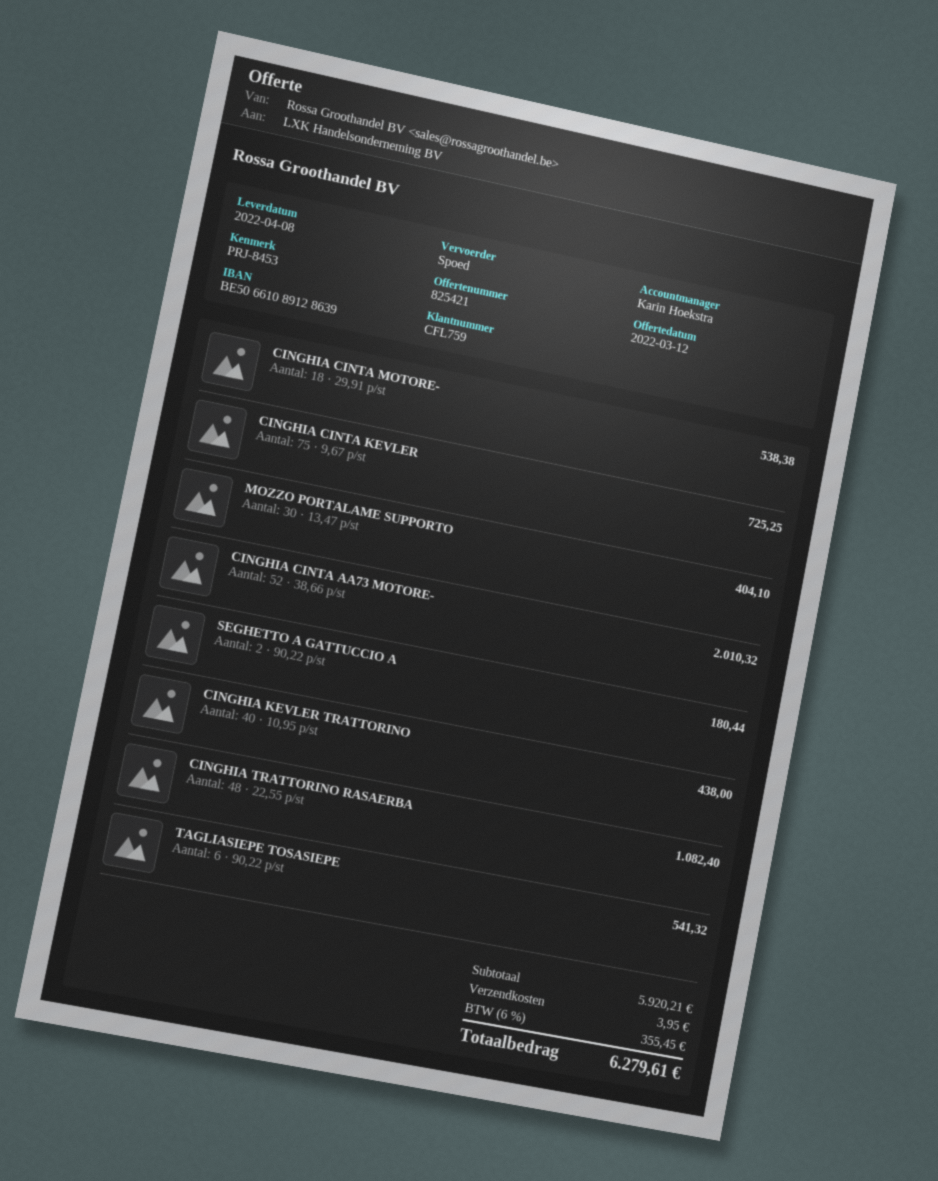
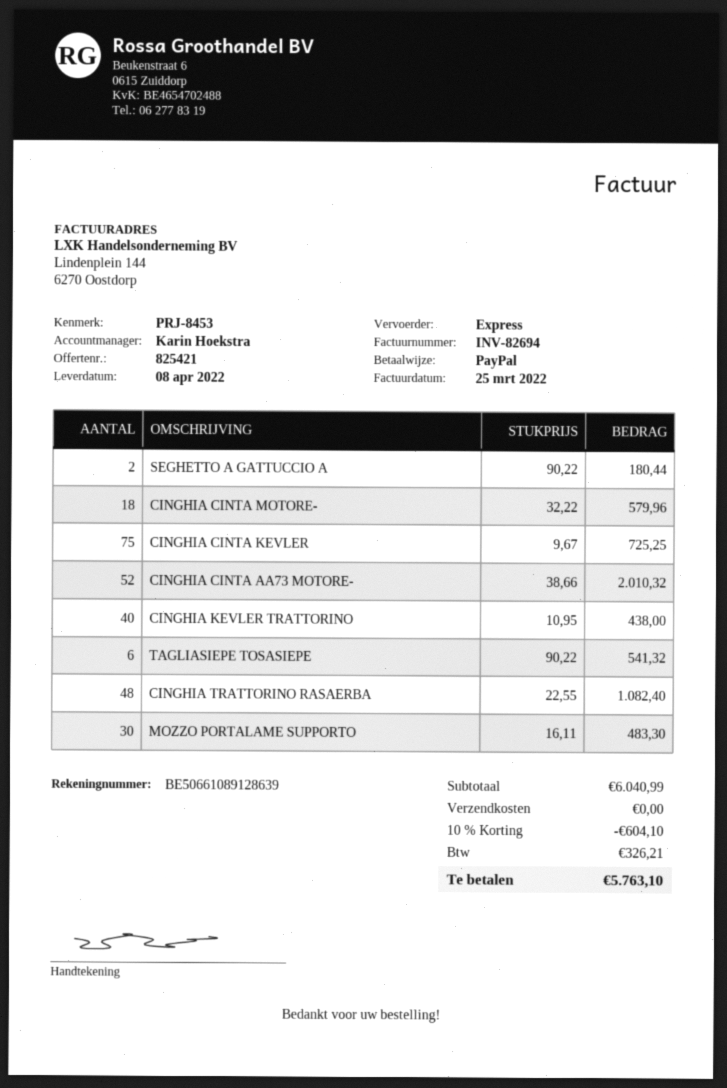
CINGHIA CINTA MOTORE-: 18 x 29.91 = 538.38 -> 18 x 32.22 = 579.96
MOZZO PORTALAME SUPPORTO: 30 x 13.47 = 404.10 -> 30 x 16.11 = 483.30
subtotal: 5920.21 -> 6040.99
discount: none -> 10% = 604.10
shipping: 3.95 -> 0.00
tax: 355.45 -> 326.21
total: 6279.61 -> 5763.10

